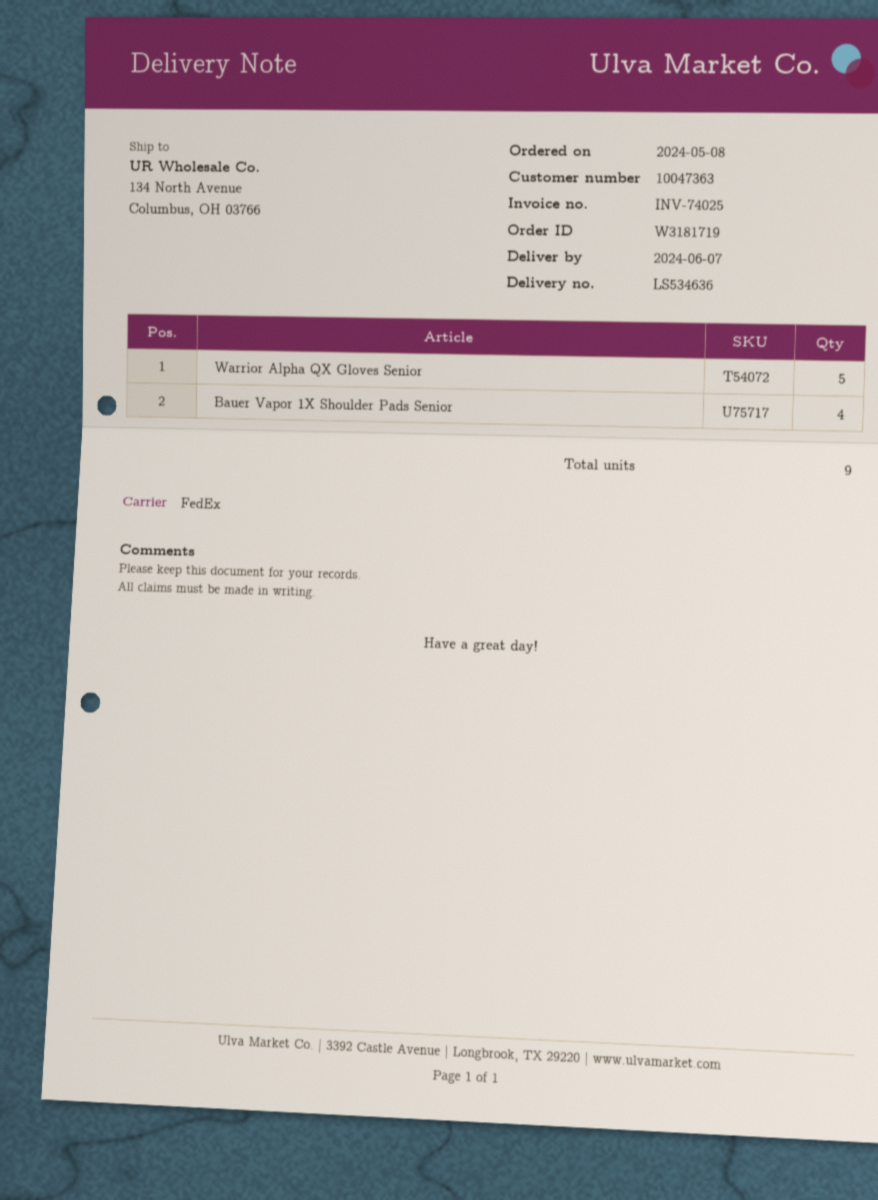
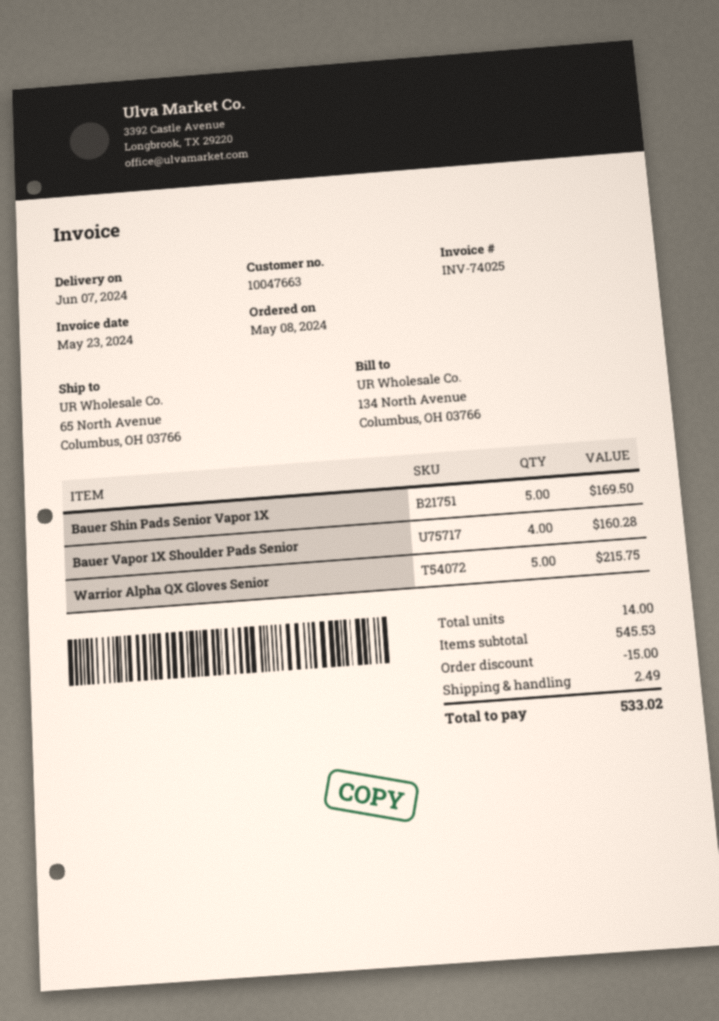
customer number: 10047363 -> 10047663
ship to: 134 North Avenue, Columbus, OH 03766 -> 65 North Avenue, Columbus, OH 03766
Bauer Shin Pads Senior Vapor 1X: none -> 5
total quantity: 9 -> 14

